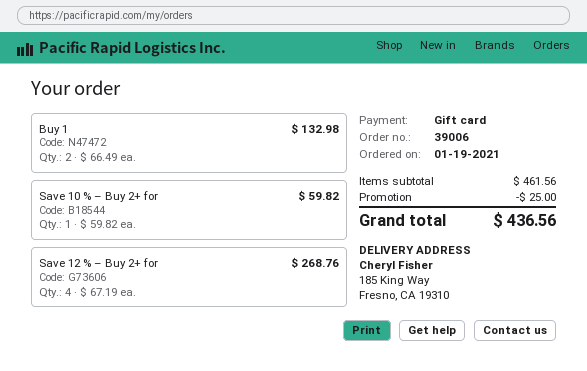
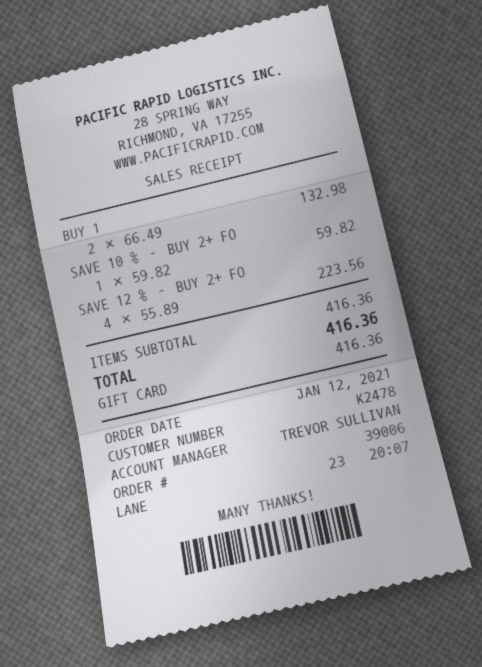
order date: 2021-01-19 -> 2021-01-12
Save 12 % – Buy 2+ for: 4 x 67.19 = 268.76 -> 4 x 55.89 = 223.56
subtotal: 461.56 -> 416.36
discount: 25.00 -> none
total: 436.56 -> 416.36

